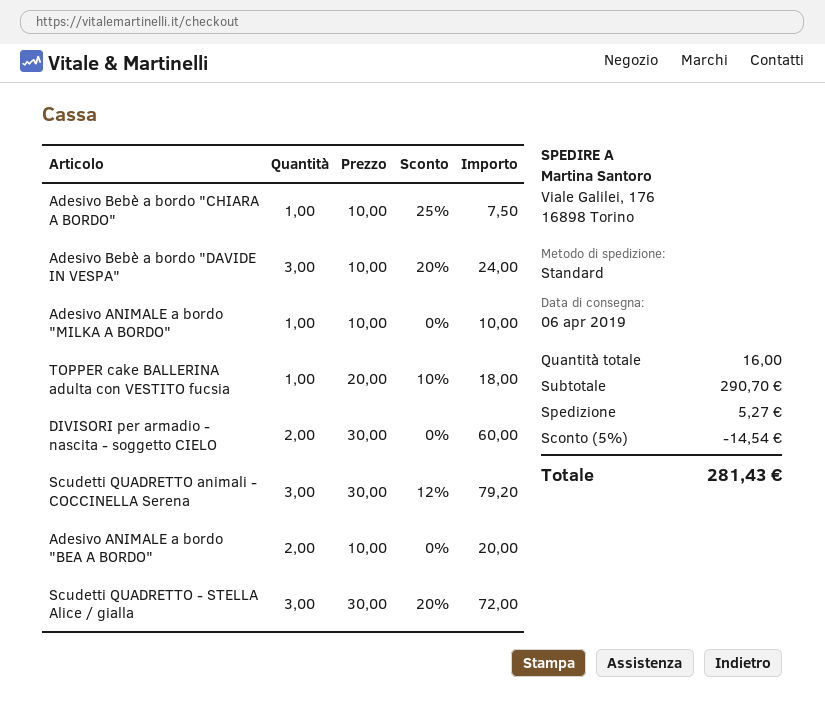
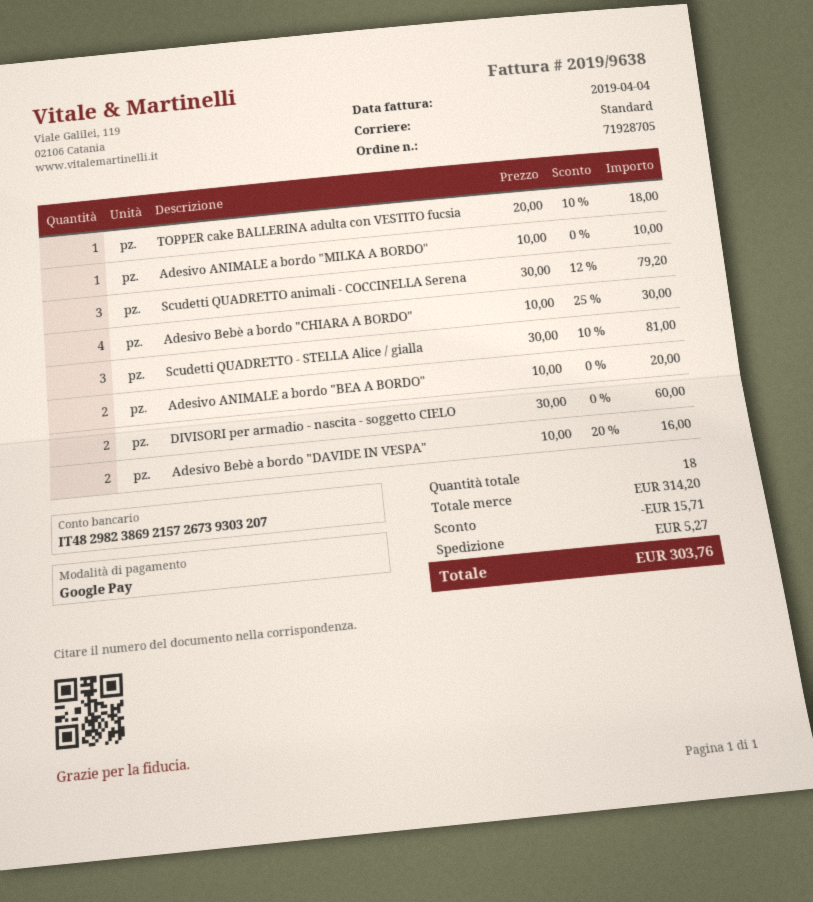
Adesivo Bebè a bordo "CHIARA A BORDO": 1 x 10.00 - 25% = 7.50 -> 4 x 10.00 - 25% = 30.00
Adesivo Bebè a bordo "DAVIDE IN VESPA": 3 x 10.00 - 20% = 24.00 -> 2 x 10.00 - 20% = 16.00
Scudetti QUADRETTO - STELLA Alice / gialla: 3 x 30.00 - 20% = 72.00 -> 3 x 30.00 - 10% = 81.00
total quantity: 16 -> 18
subtotal: 290.70 -> 314.20
discount: 14.54 -> 15.71
total: 281.43 -> 303.76

